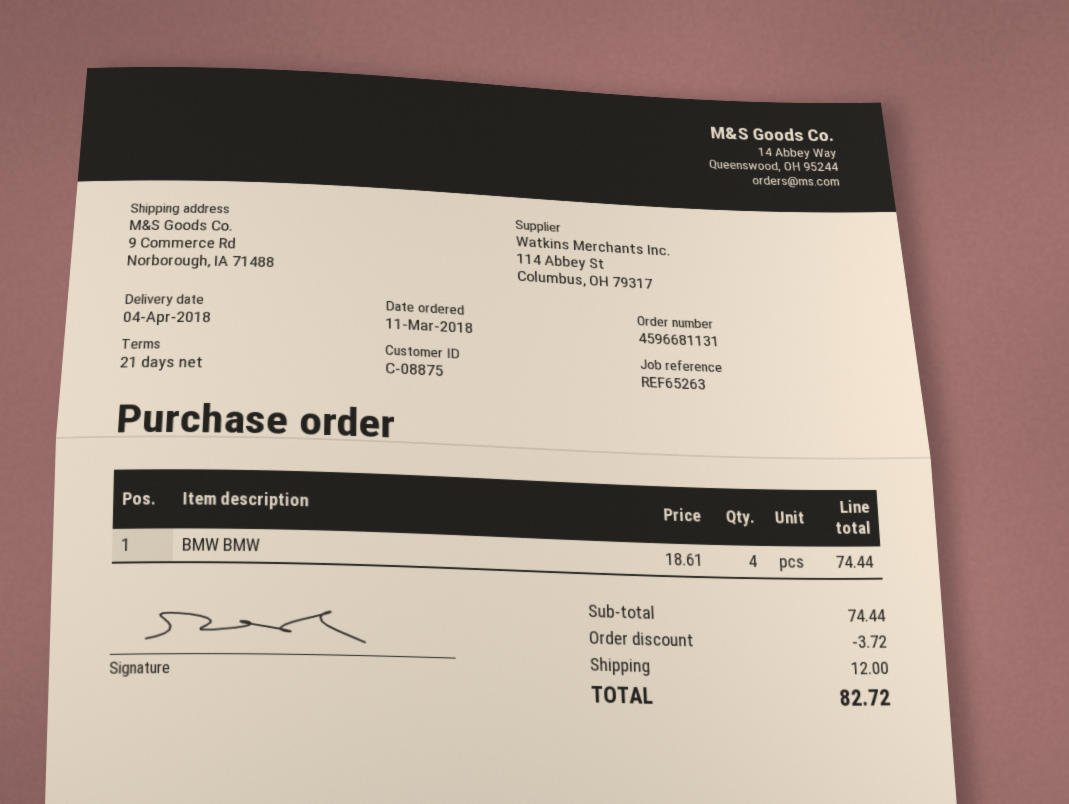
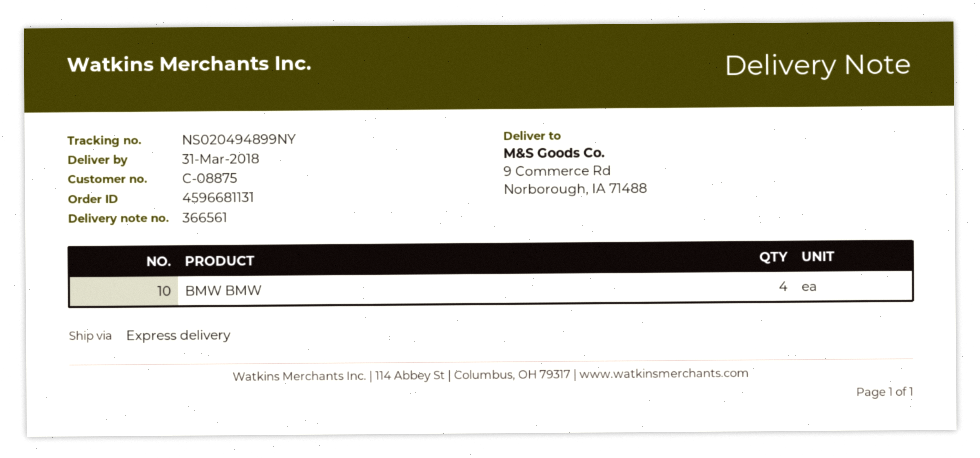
delivery date: 2018-04-04 -> 2018-03-31

